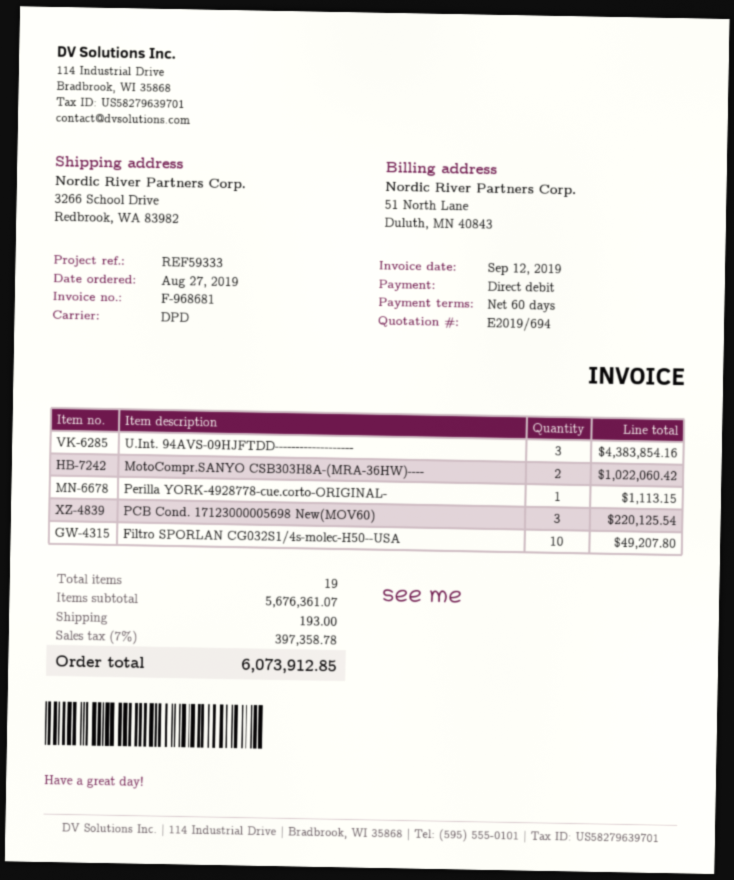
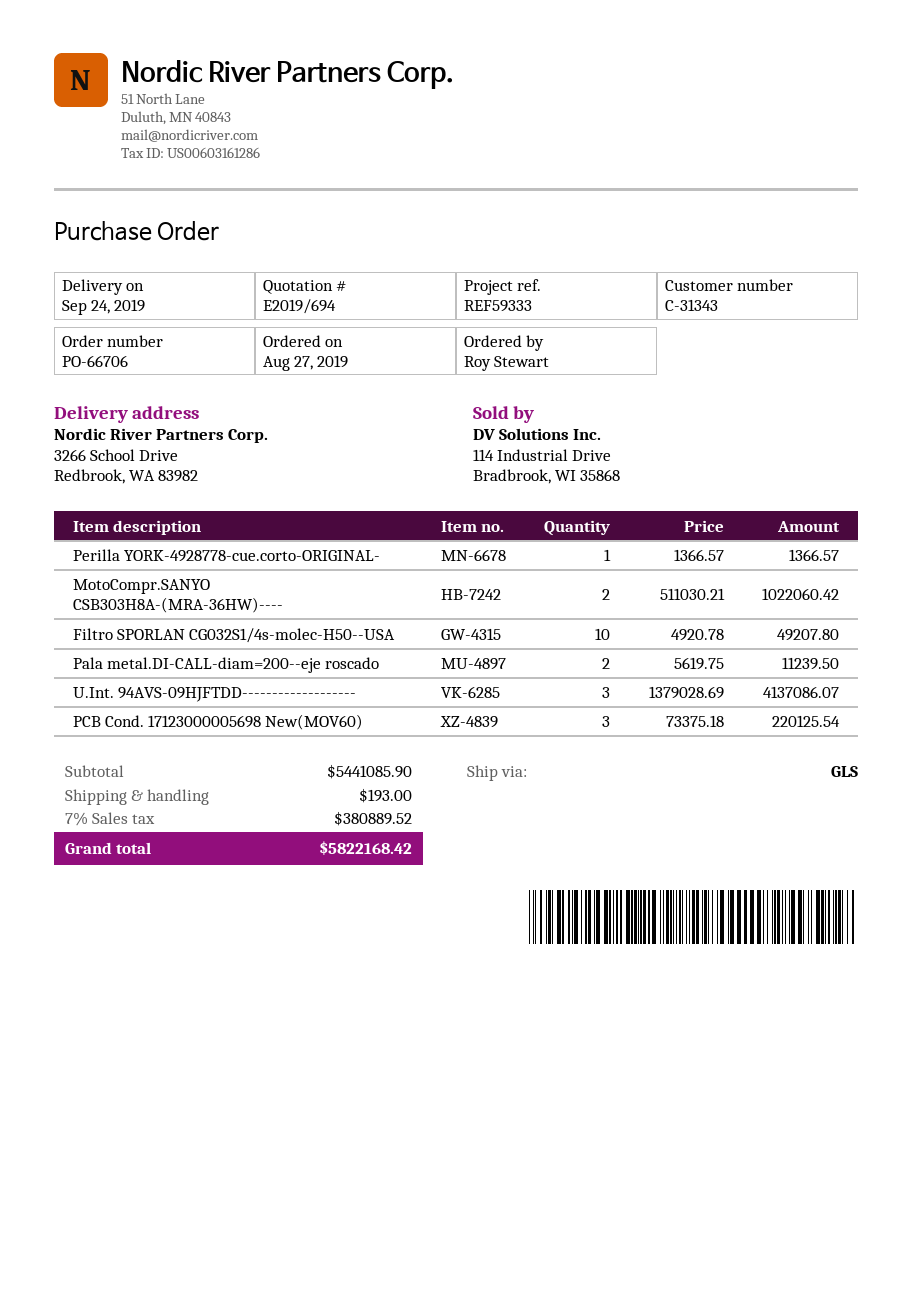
shipping method: DPD -> GLS
U.Int. 94AVS-09HJFTDD-------------------: 3 for 4383854.16 -> 3 for 4137086.07
Perilla YORK-4928778-cue.corto-ORIGINAL-: 1 for 1113.15 -> 1 for 1366.57
Pala metal.DI-CALL-diam=200--eje roscado: none -> 2 for 11239.50
subtotal: 5676361.07 -> 5441085.90
tax: 7% = 397358.78 -> 7% = 380889.52
total: 6073912.85 -> 5822168.42

